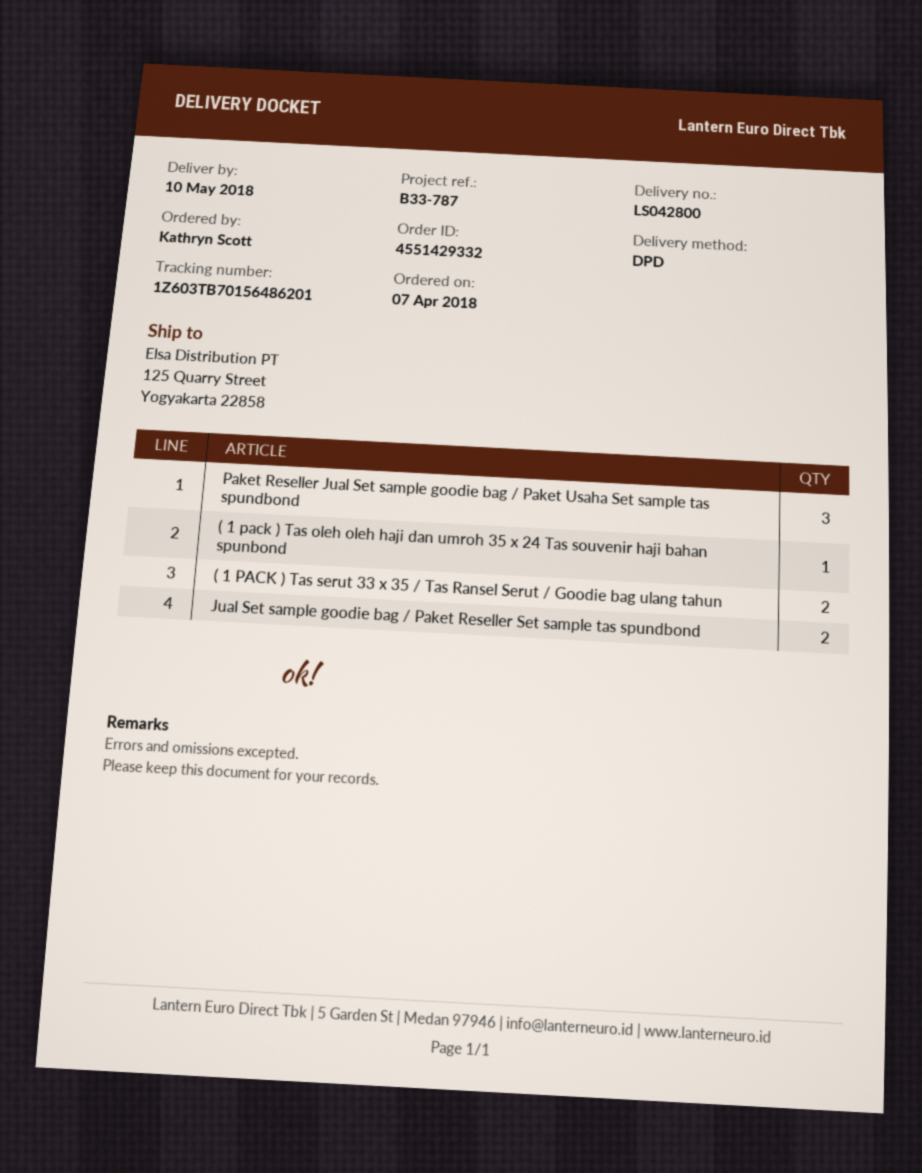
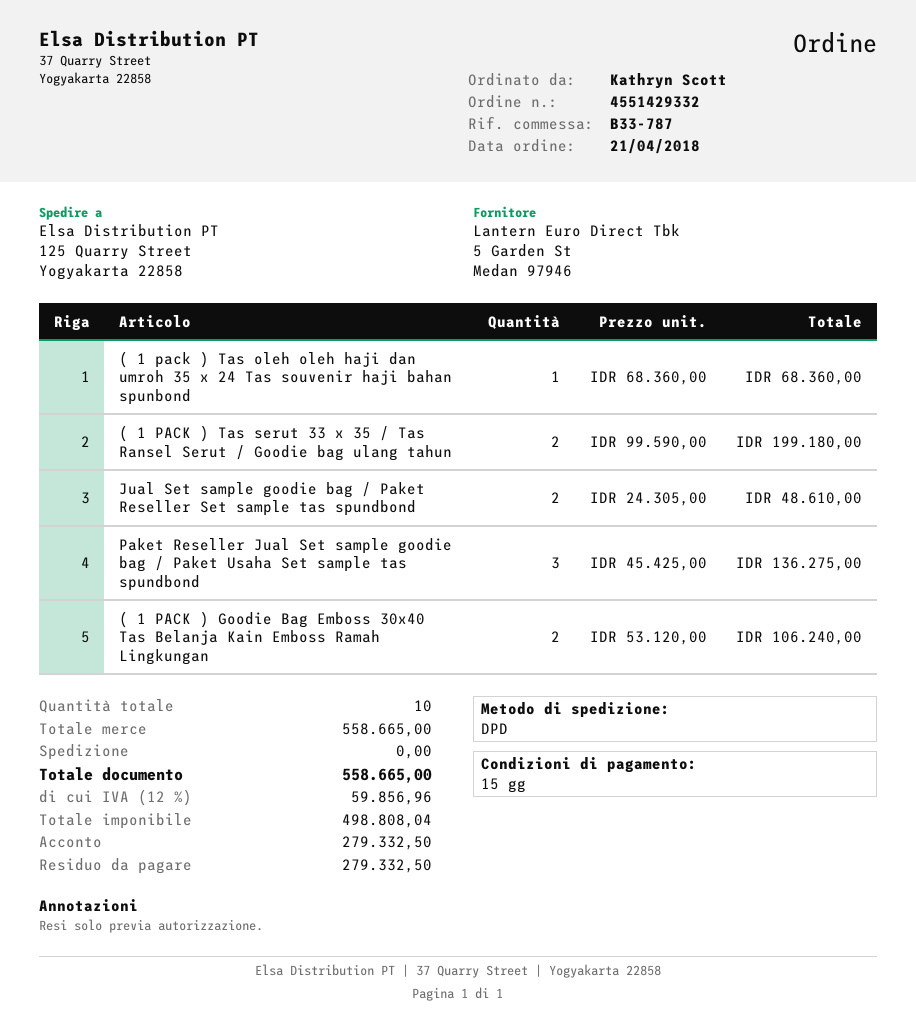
order date: 2018-04-07 -> 2018-04-21
( 1 PACK ) Goodie Bag Emboss 30x40 Tas Belanja Kain Emboss Ramah Lingkungan: none -> 2

